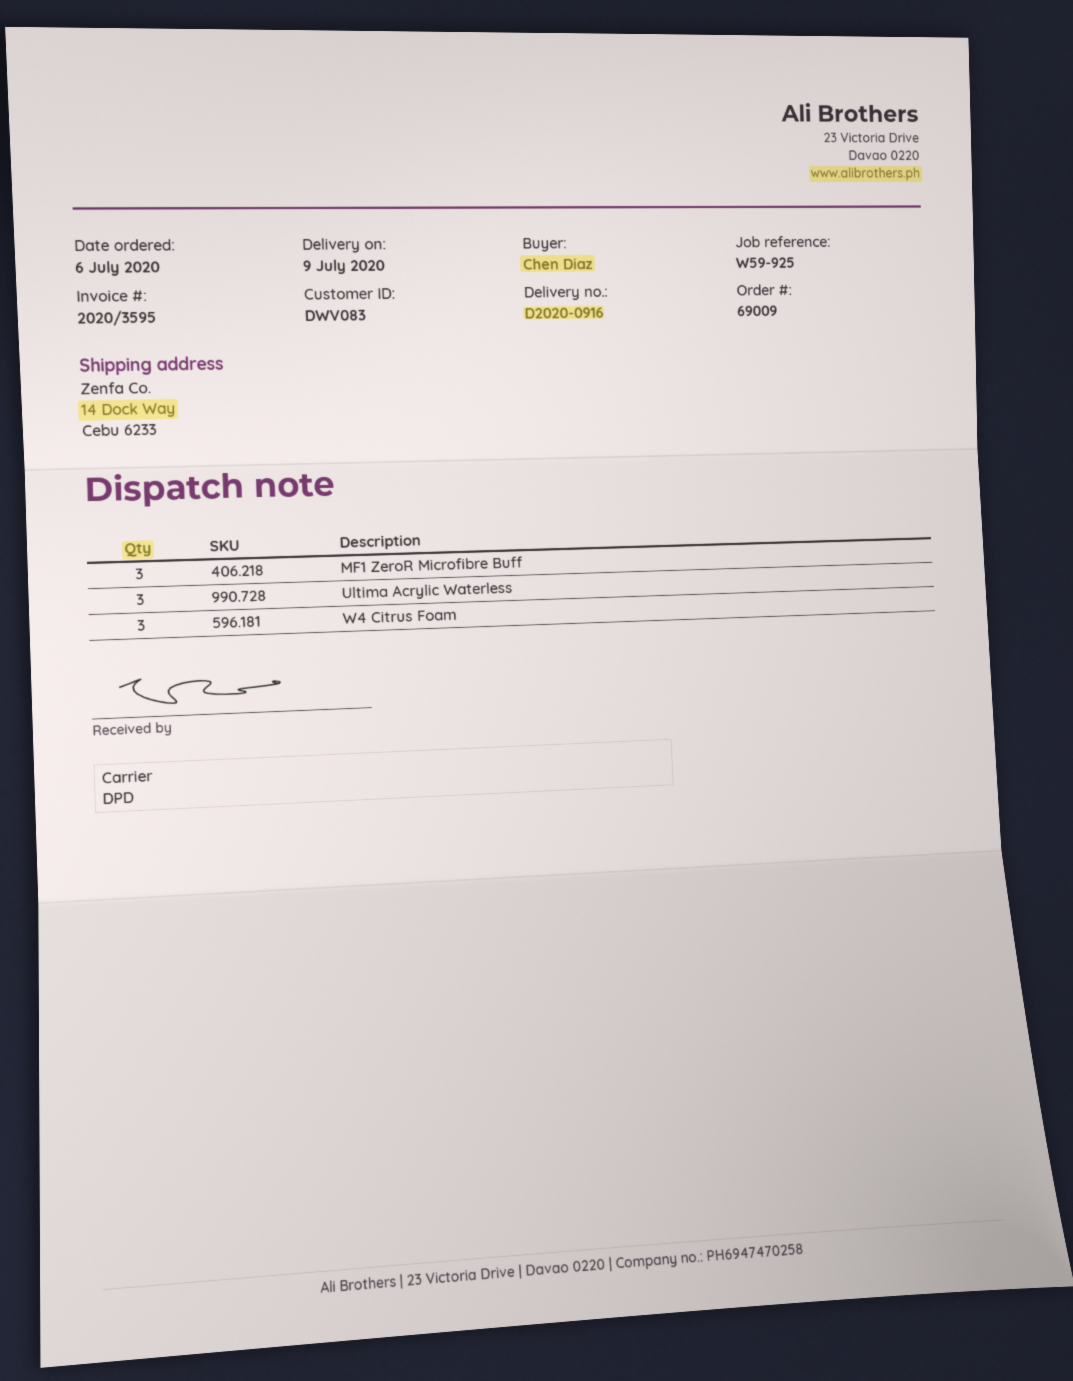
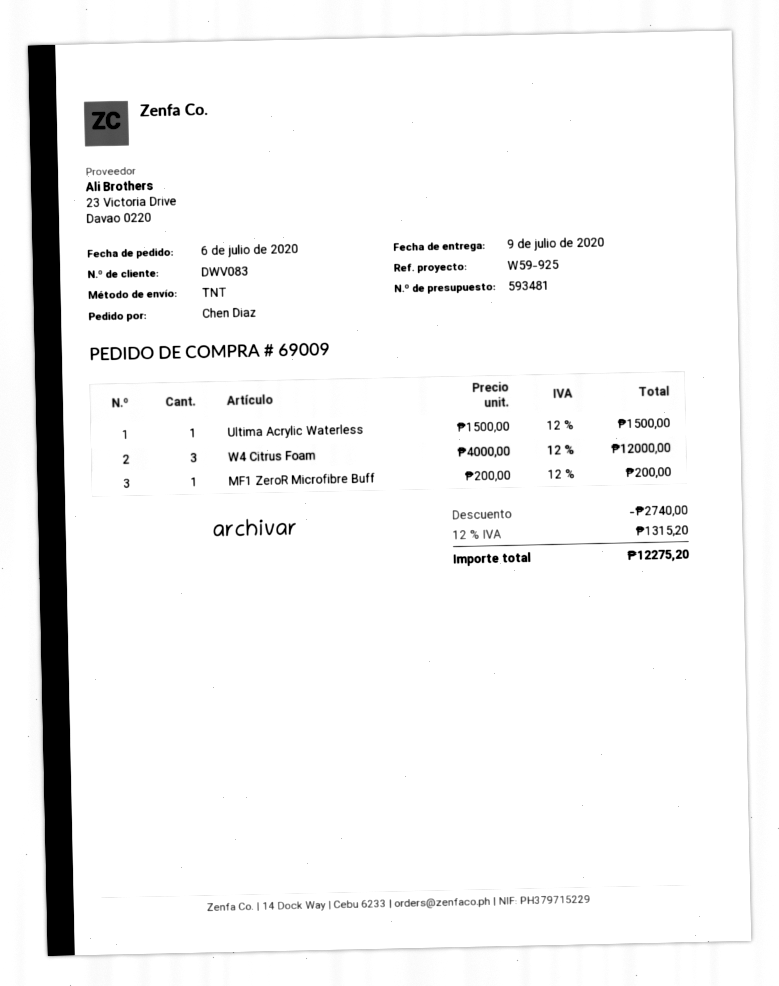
shipping method: DPD -> TNT
MF1 ZeroR Microfibre Buff: 3 -> 1
Ultima Acrylic Waterless: 3 -> 1

